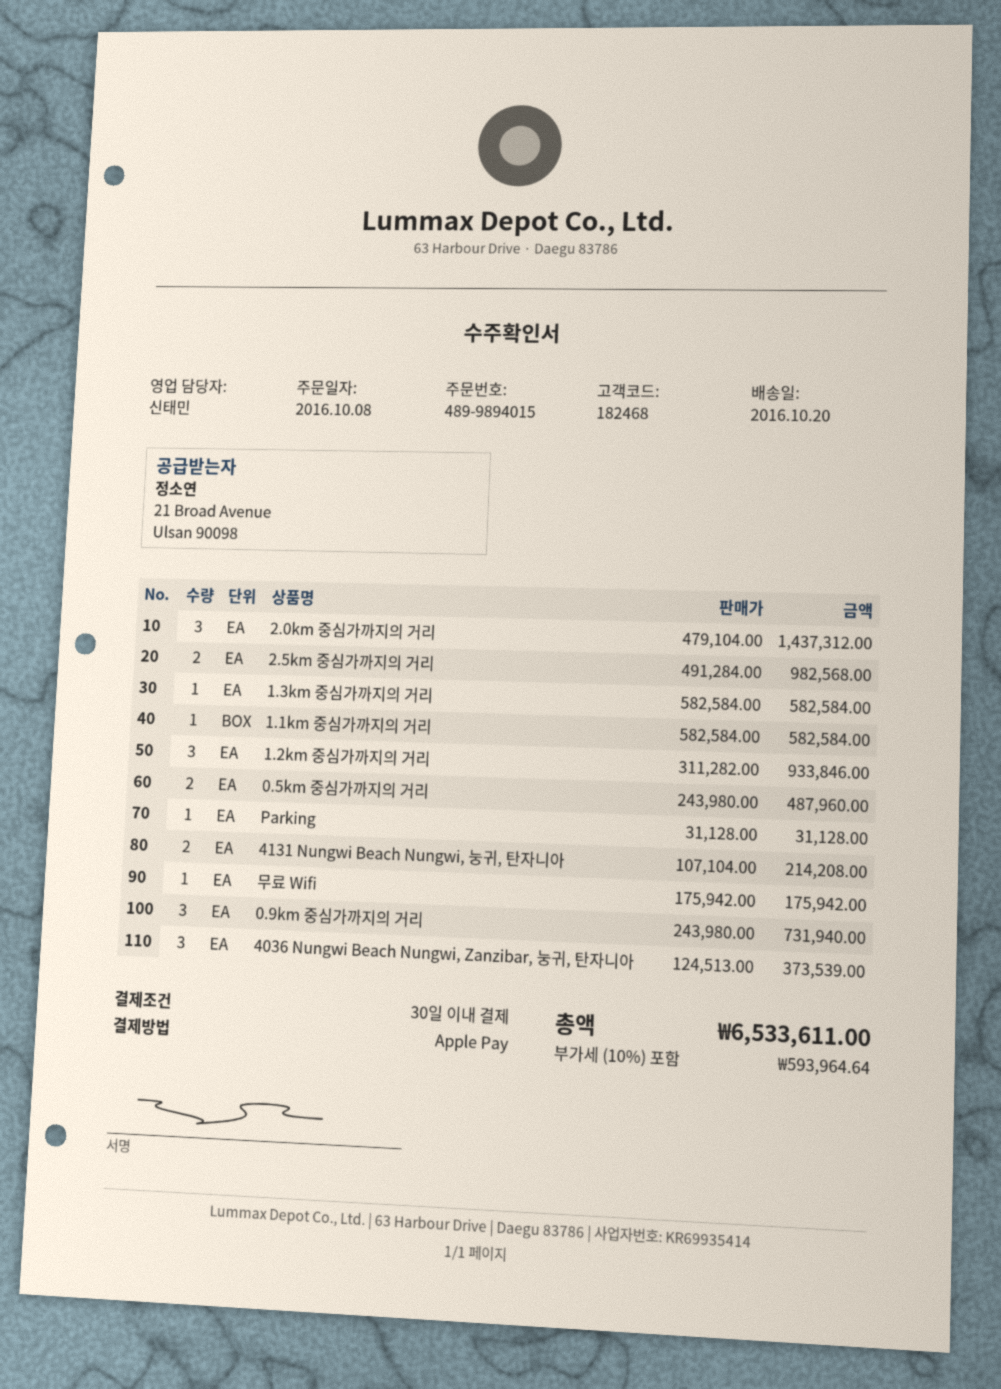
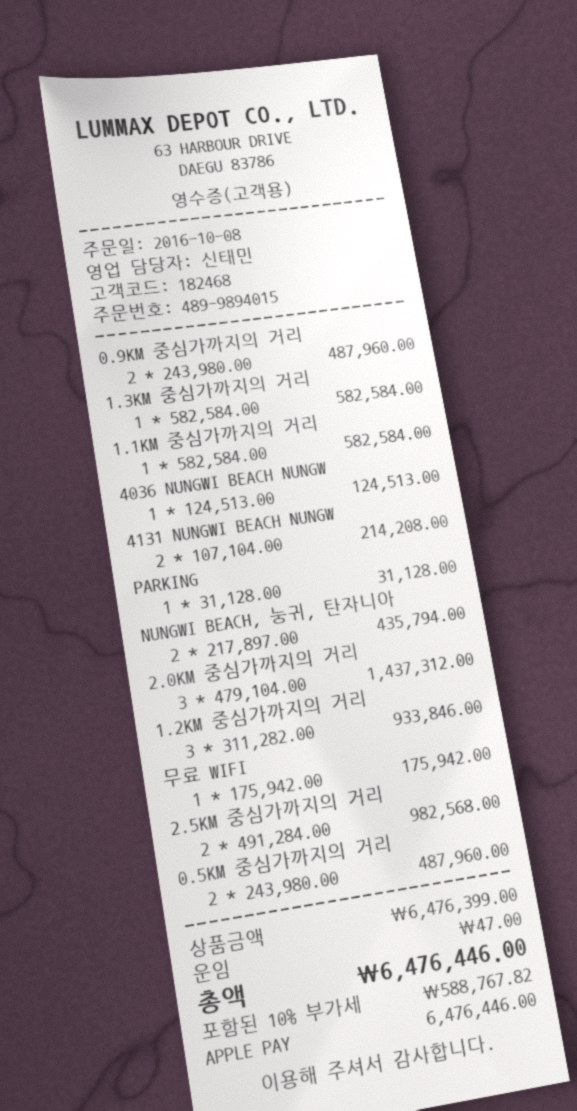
0.9km 중심가까지의 거리: 3 x 243980.00 = 731940.00 -> 2 x 243980.00 = 487960.00
4036 Nungwi Beach Nungwi, Zanzibar, 눙귀, 탄자니아: 3 x 124513.00 = 373539.00 -> 1 x 124513.00 = 124513.00
NUNGWI BEACH, 눙귀, 탄자니아: none -> 2 x 217897.00 = 435794.00
shipping: none -> 47.00
tax: 10% = 593964.64 -> 10% = 588767.82
total: 6533611.00 -> 6476446.00

